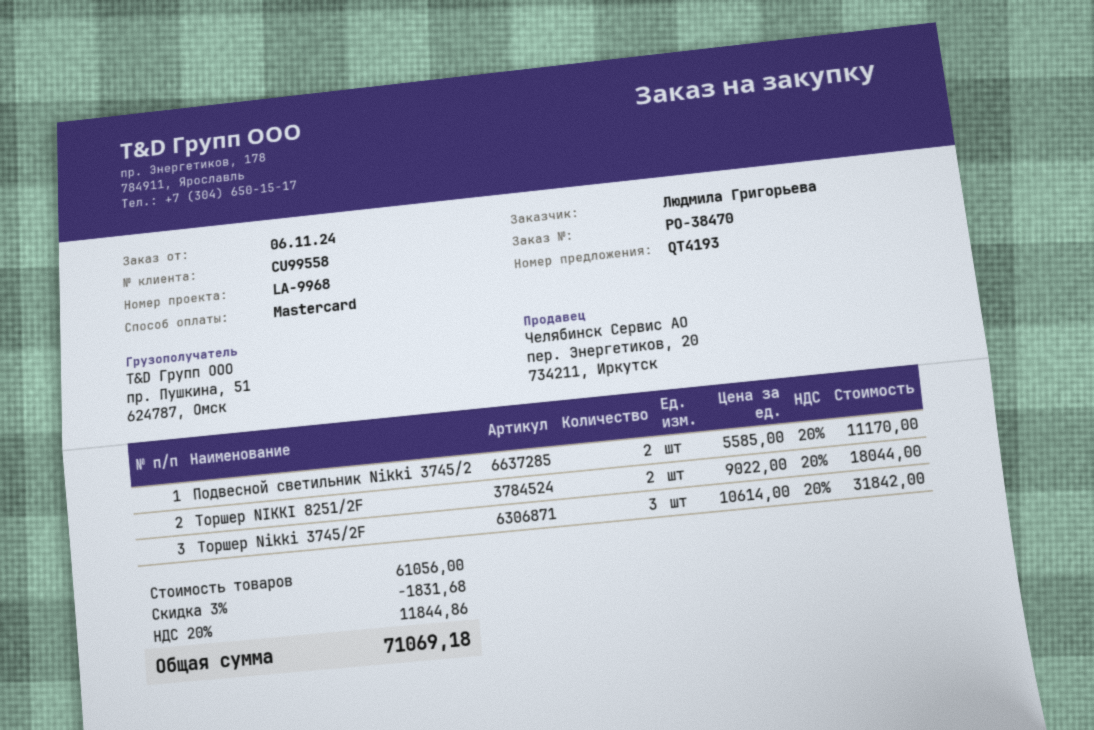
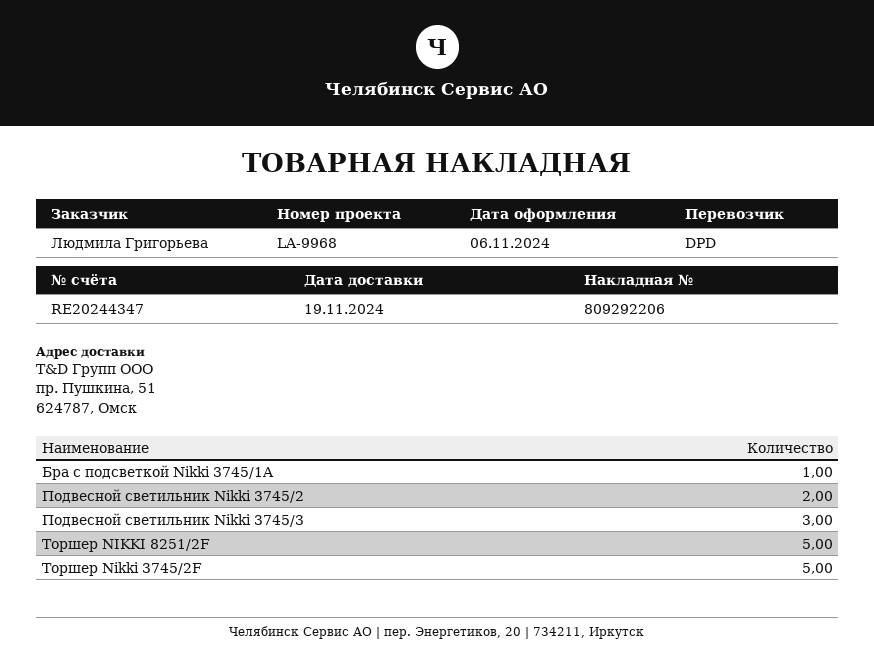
Торшер NIKKI 8251/2F: 2 -> 5
Торшер Nikki 3745/2F: 3 -> 5
Бра с подсветкой Nikki 3745/1A: none -> 1
Подвесной светильник Nikki 3745/3: none -> 3

